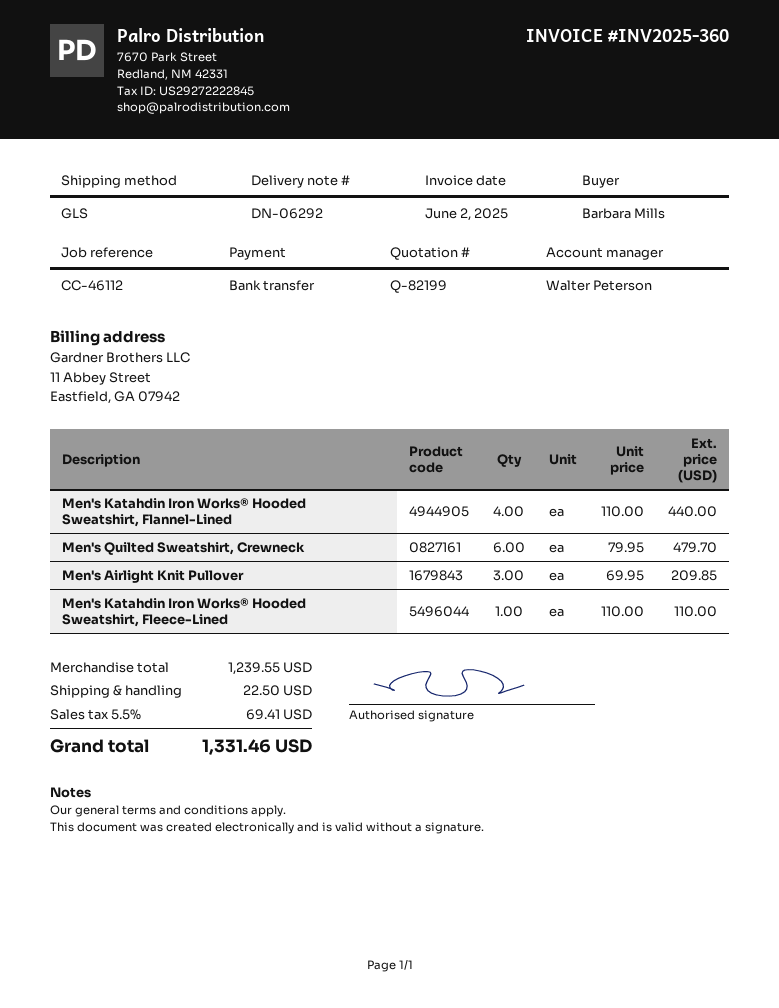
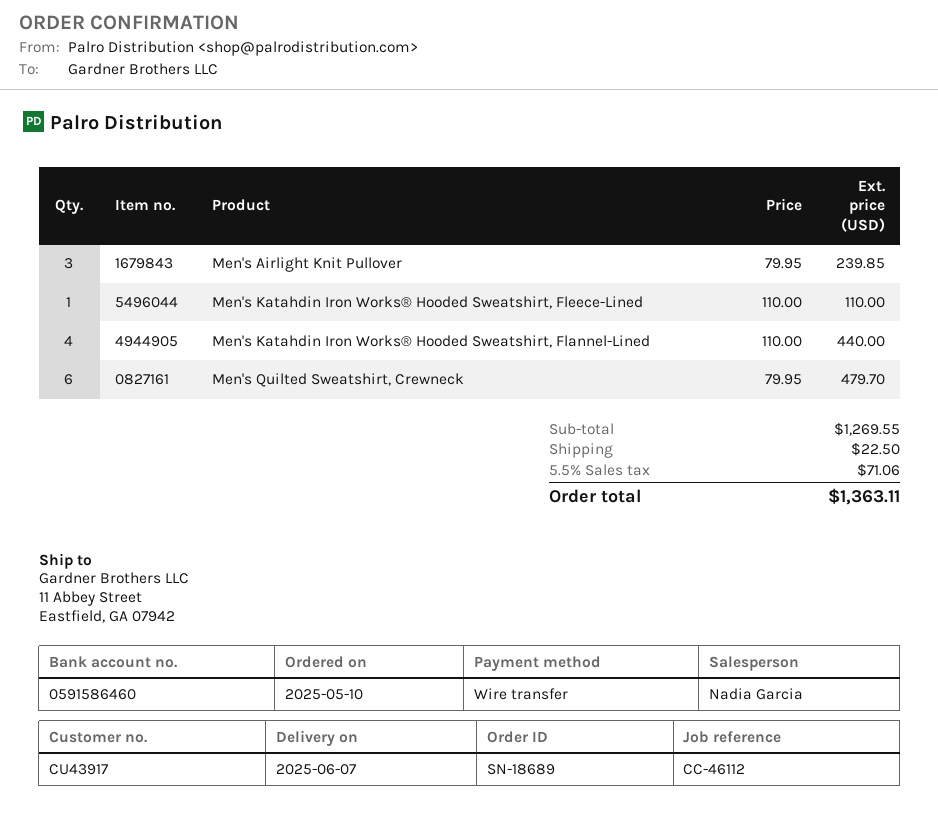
sales rep: Walter Peterson -> Nadia Garcia
Men's Airlight Knit Pullover: 3 x 69.95 = 209.85 -> 3 x 79.95 = 239.85
subtotal: 1239.55 -> 1269.55
tax: 5.5% = 69.41 -> 5.5% = 71.06
total: 1331.46 -> 1363.11

